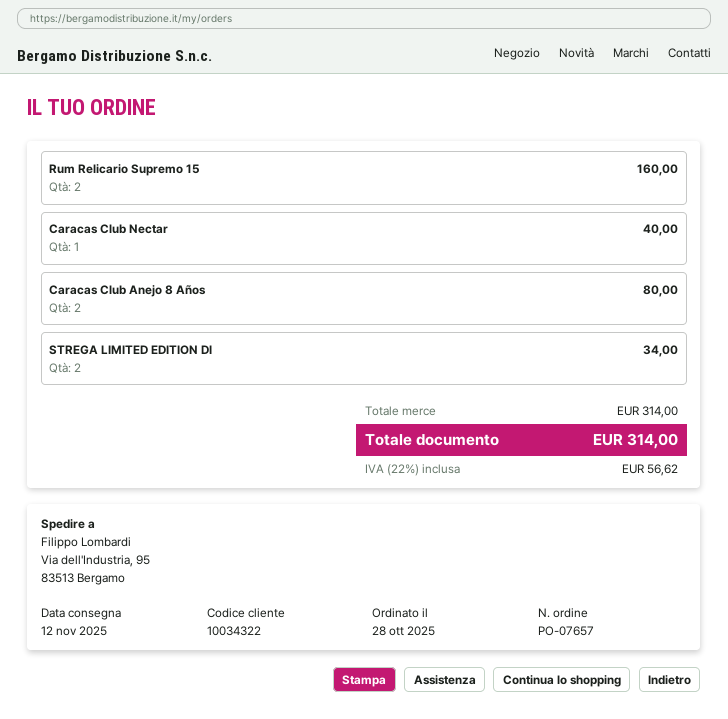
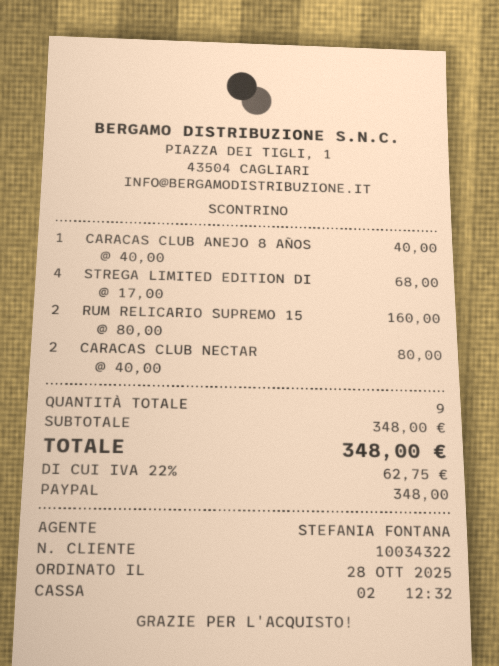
Caracas Club Nectar: 1 for 40.00 -> 2 for 80.00
Caracas Club Anejo 8 Años: 2 for 80.00 -> 1 for 40.00
STREGA LIMITED EDITION DI: 2 for 34.00 -> 4 for 68.00
subtotal: 314.00 -> 348.00
tax: 22% = 56.62 -> 22% = 62.75
total: 314.00 -> 348.00

